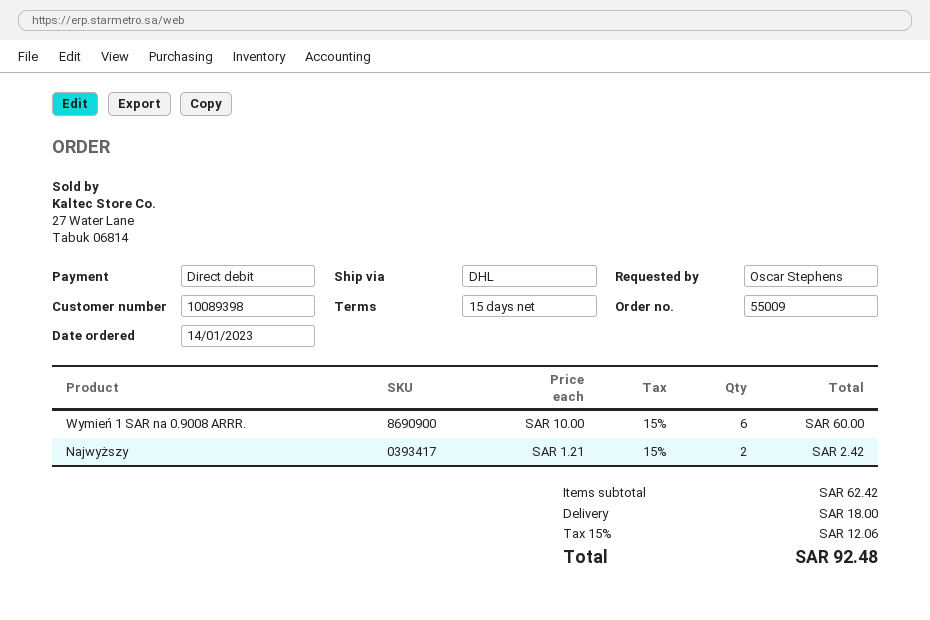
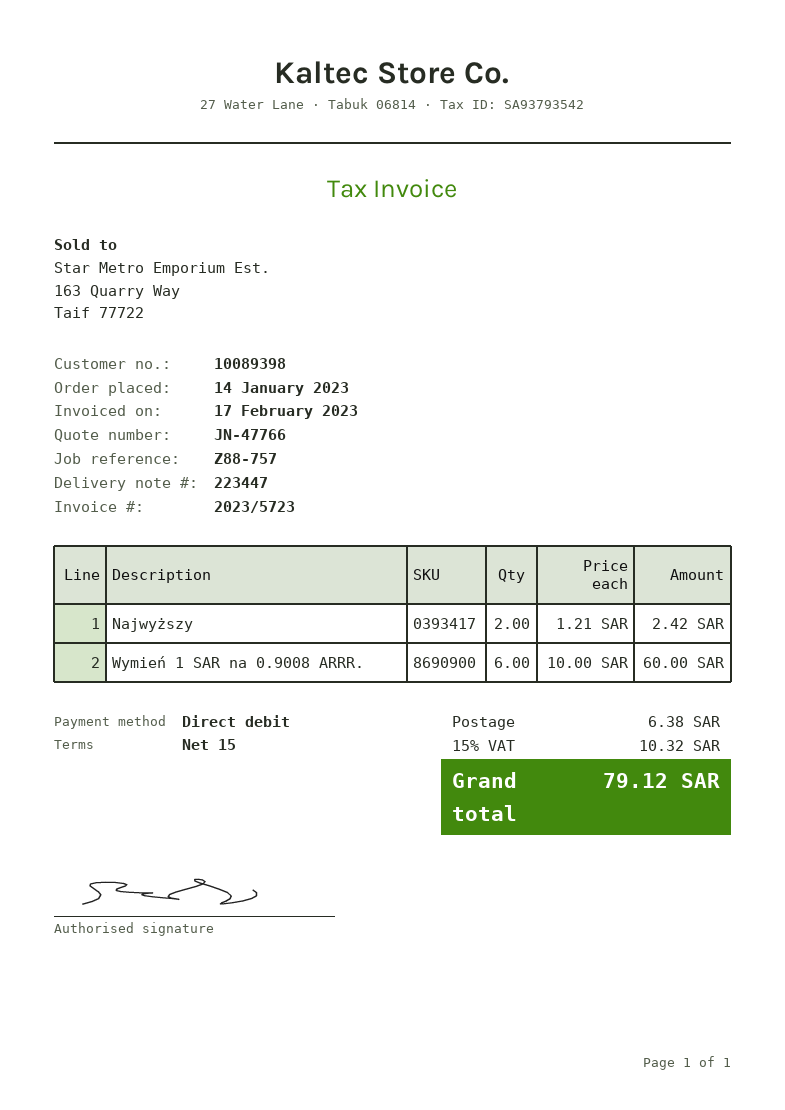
shipping: 18.00 -> 6.38
tax: 15% = 12.06 -> 15% = 10.32
total: 92.48 -> 79.12

